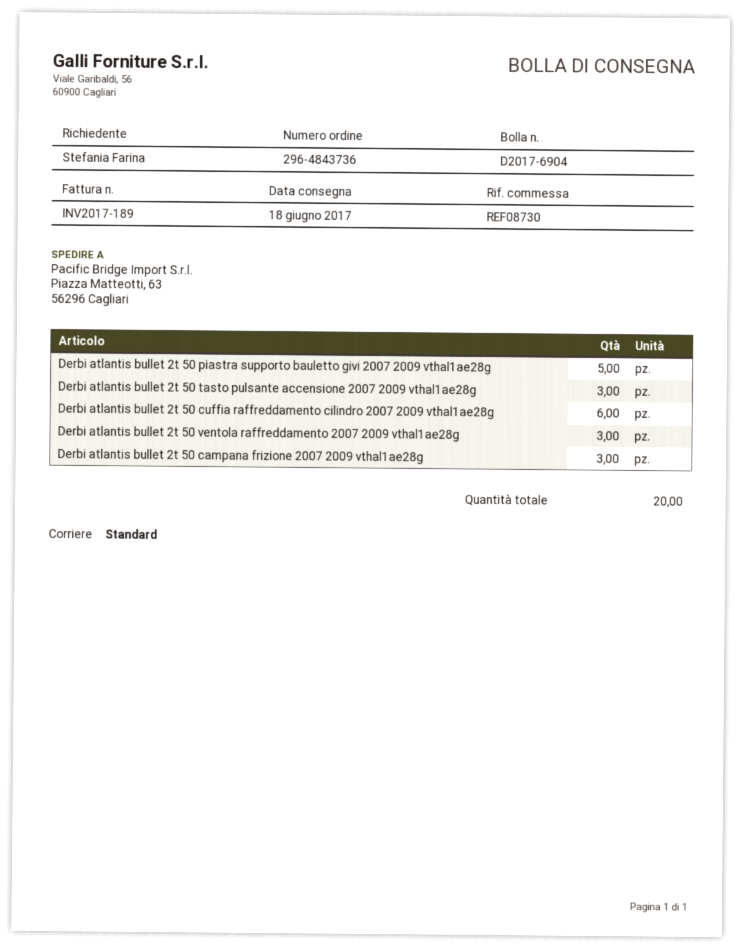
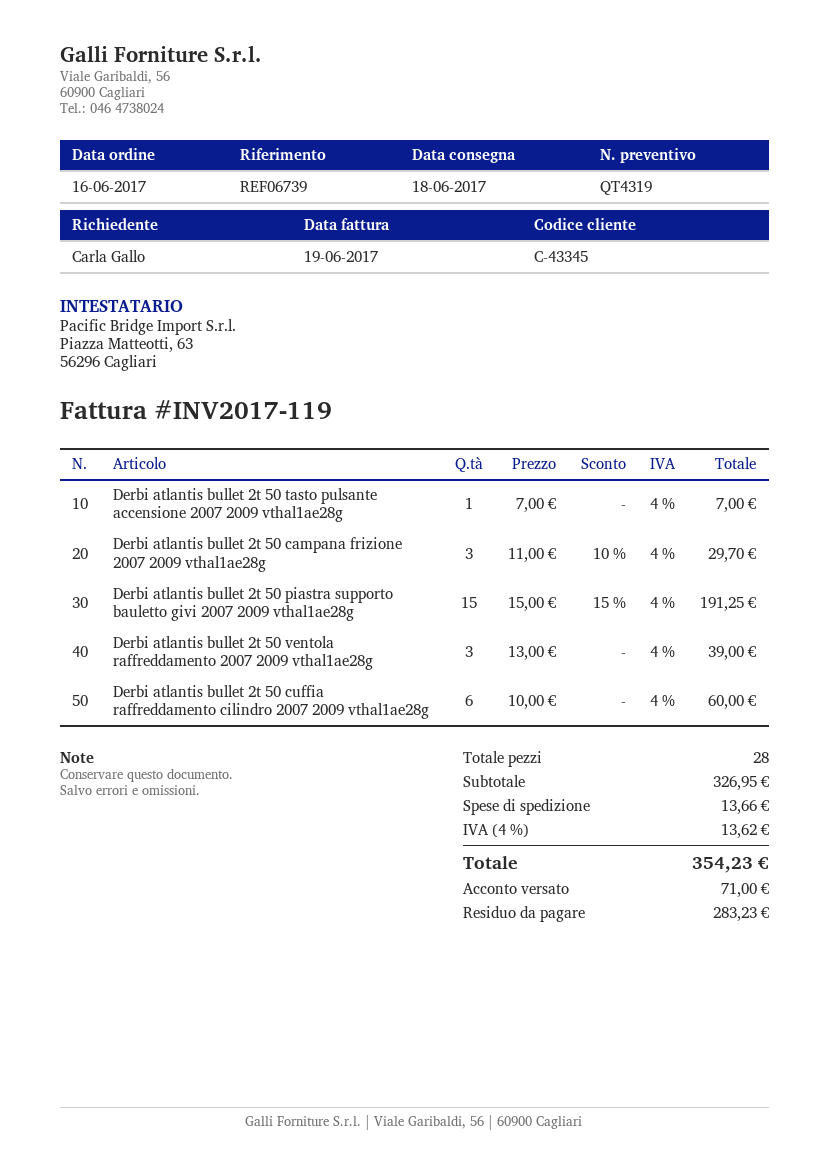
invoice number: INV2017-189 -> INV2017-119
reference: REF08730 -> REF06739
ordered by: Stefania Farina -> Carla Gallo
Derbi atlantis bullet 2t 50 piastra supporto bauletto givi 2007 2009 vthal1ae28g: 5 -> 15
Derbi atlantis bullet 2t 50 tasto pulsante accensione 2007 2009 vthal1ae28g: 3 -> 1
total quantity: 20 -> 28

